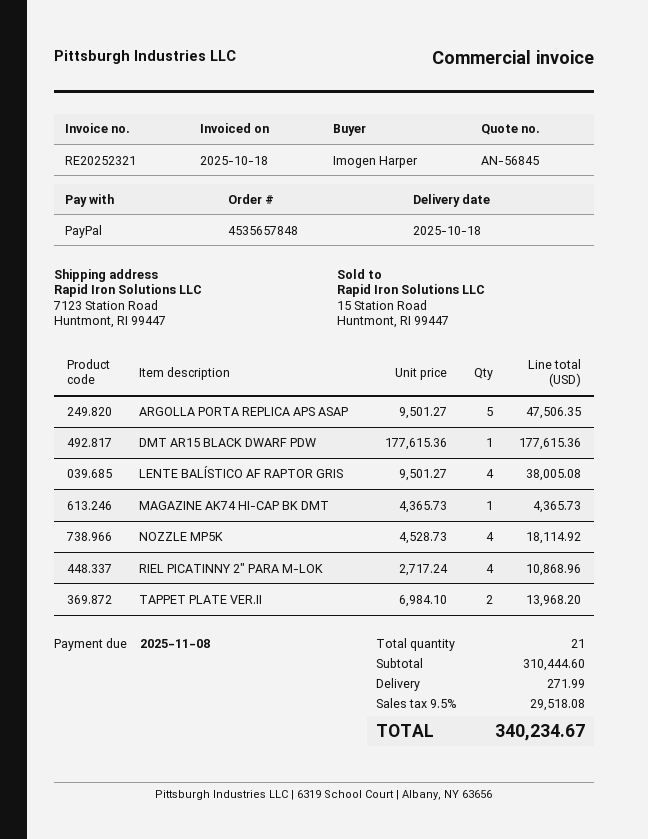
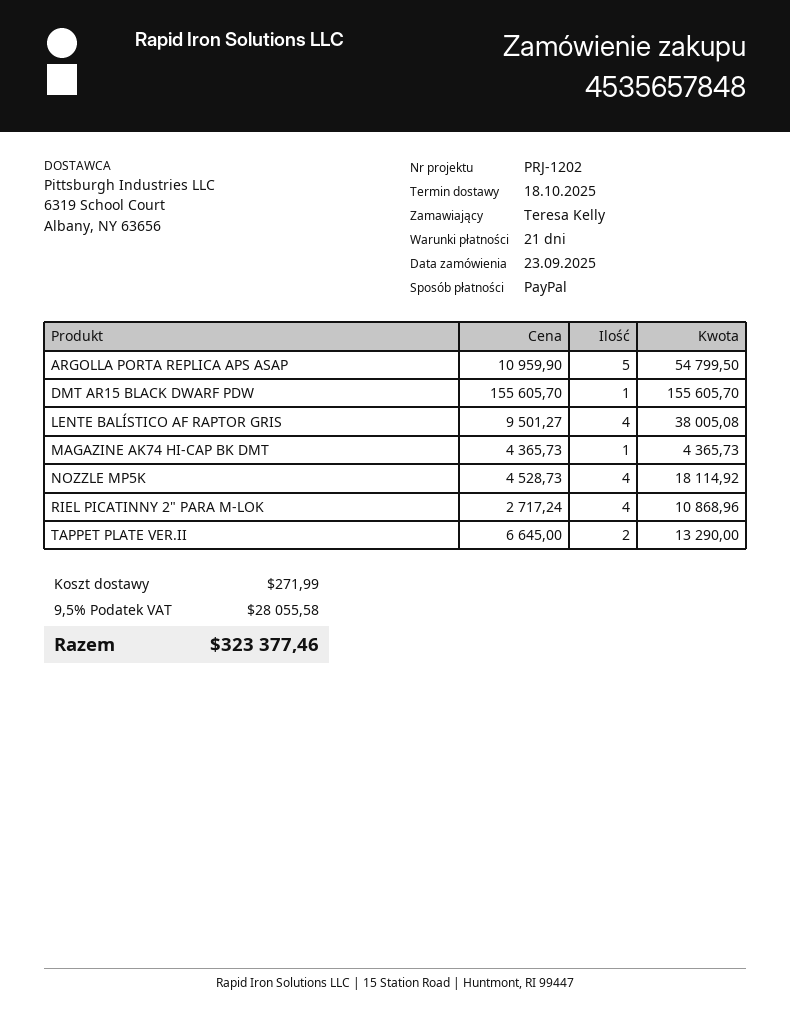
ordered by: Imogen Harper -> Teresa Kelly
ARGOLLA PORTA REPLICA APS ASAP: 5 x 9501.27 = 47506.35 -> 5 x 10959.90 = 54799.50
DMT AR15 BLACK DWARF PDW: 1 x 177615.36 = 177615.36 -> 1 x 155605.70 = 155605.70
TAPPET PLATE VER.II: 2 x 6984.10 = 13968.20 -> 2 x 6645.00 = 13290.00
tax: 9.5% = 29518.08 -> 9.5% = 28055.58
total: 340234.67 -> 323377.46

